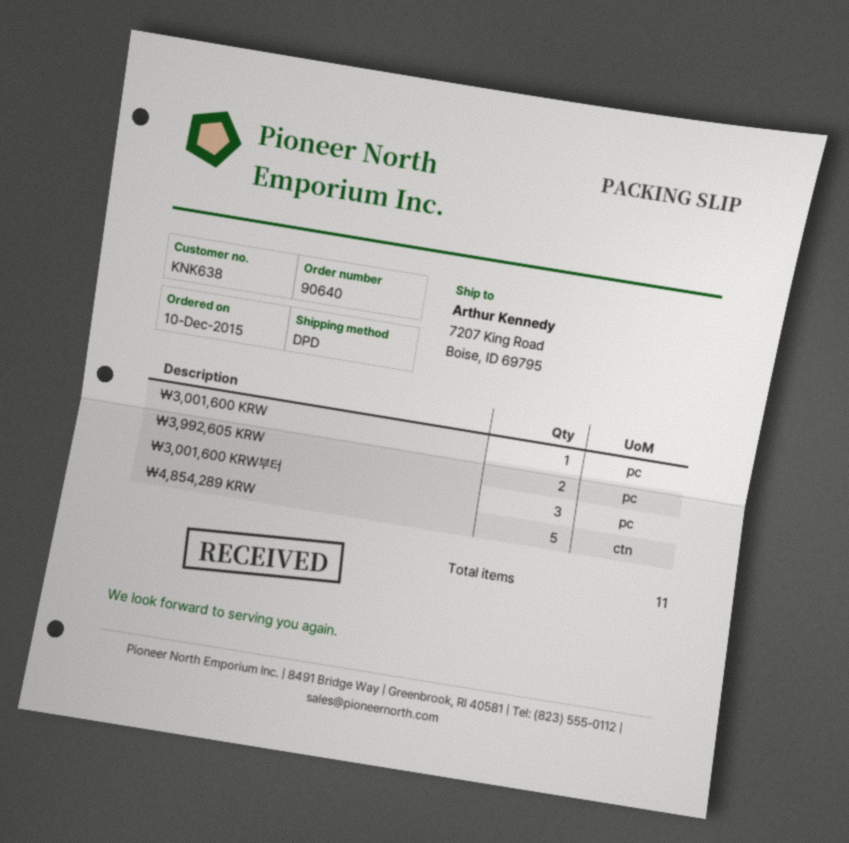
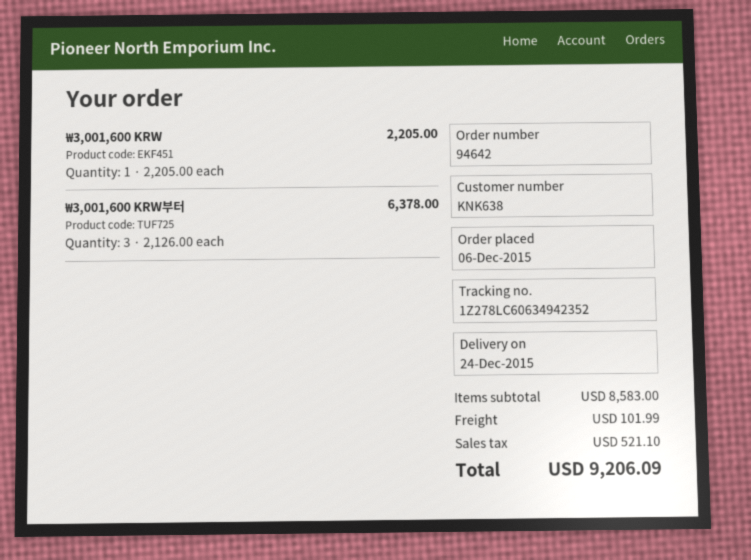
order number: 90640 -> 94642
order date: 2015-12-10 -> 2015-12-06
₩3,992,605 KRW: 2 -> none
₩4,854,289 KRW: 5 -> none

